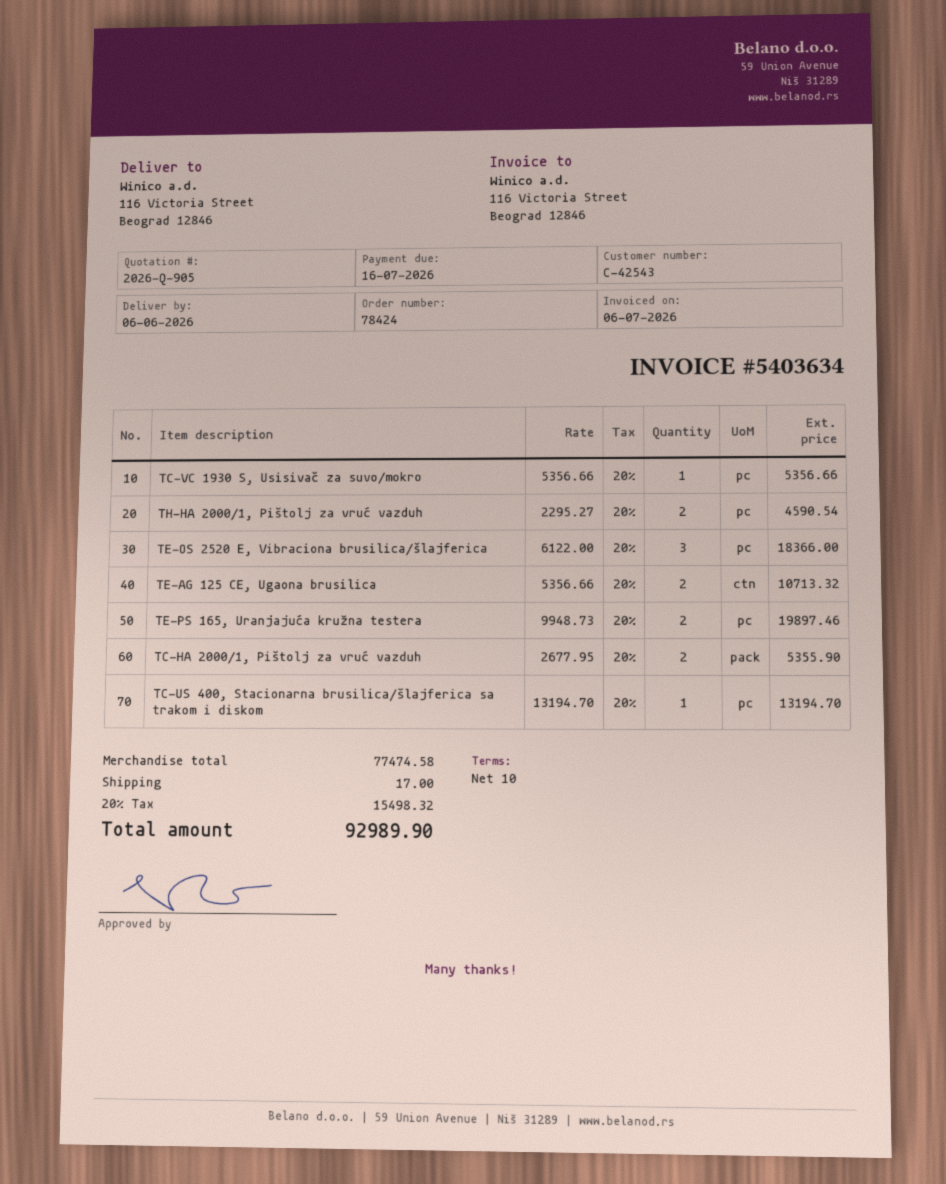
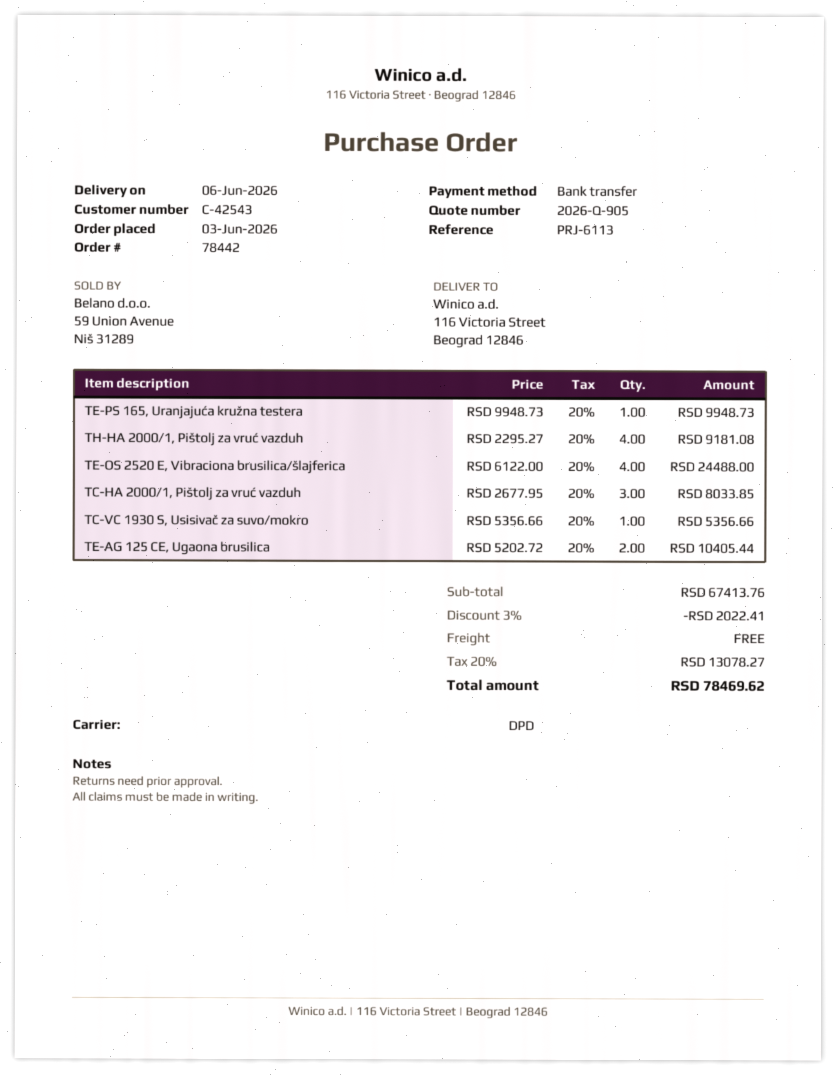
order number: 78424 -> 78442
TH-HA 2000/1, Pištolj za vruć vazduh: 2 x 2295.27 = 4590.54 -> 4 x 2295.27 = 9181.08
TE-OS 2520 E, Vibraciona brusilica/šlajferica: 3 x 6122.00 = 18366.00 -> 4 x 6122.00 = 24488.00
TE-AG 125 CE, Ugaona brusilica: 2 x 5356.66 = 10713.32 -> 2 x 5202.72 = 10405.44
TE-PS 165, Uranjajuća kružna testera: 2 x 9948.73 = 19897.46 -> 1 x 9948.73 = 9948.73
TC-HA 2000/1, Pištolj za vruć vazduh: 2 x 2677.95 = 5355.90 -> 3 x 2677.95 = 8033.85
TC-US 400, Stacionarna brusilica/šlajferica sa trakom i diskom: 1 x 13194.70 = 13194.70 -> none
subtotal: 77474.58 -> 67413.76
discount: none -> 3% = 2022.41
shipping: 17.00 -> 0.00
tax: 20% = 15498.32 -> 20% = 13078.27
total: 92989.90 -> 78469.62

